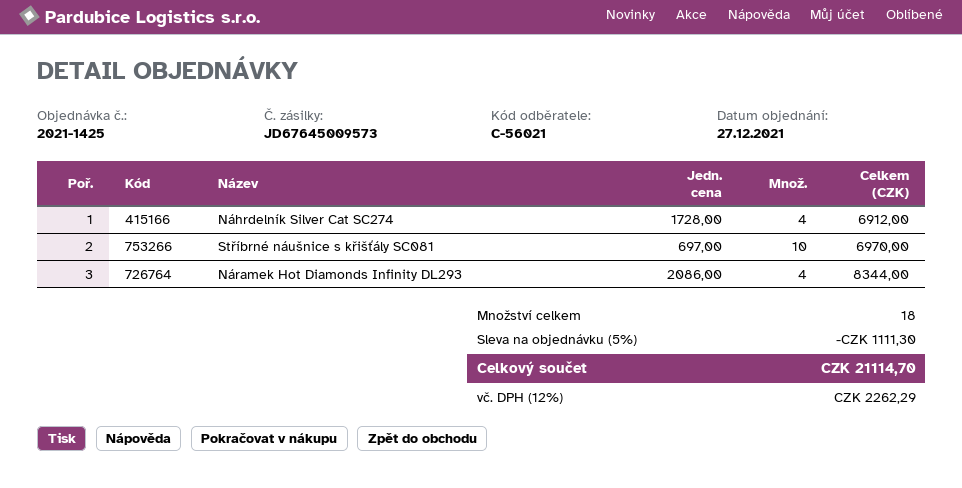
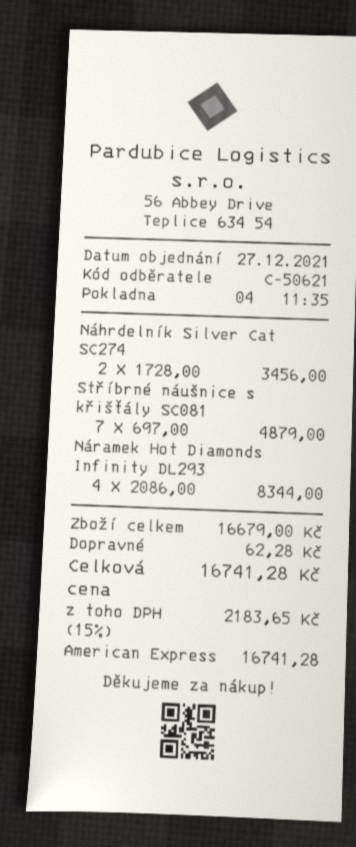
customer number: C-56021 -> C-50621
Náhrdelník Silver Cat SC274: 4 x 1728.00 = 6912.00 -> 2 x 1728.00 = 3456.00
Stříbrné náušnice s křišťály SC081: 10 x 697.00 = 6970.00 -> 7 x 697.00 = 4879.00
discount: 5% = 1111.30 -> none
shipping: none -> 62.28
tax: 12% = 2262.29 -> 15% = 2183.65
total: 21114.70 -> 16741.28

